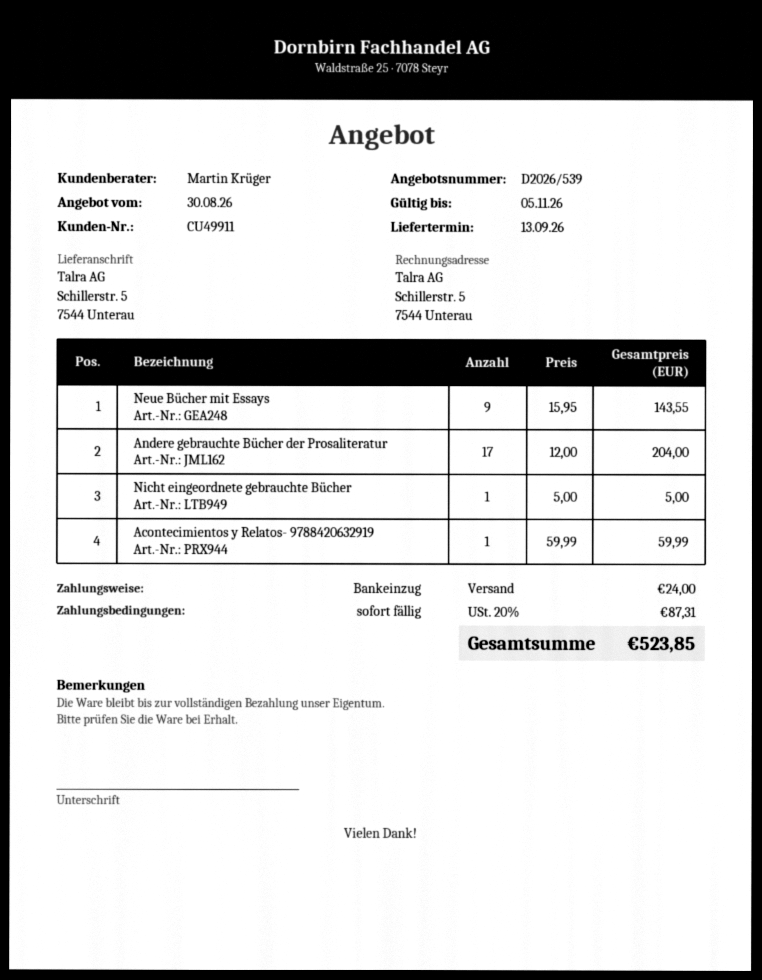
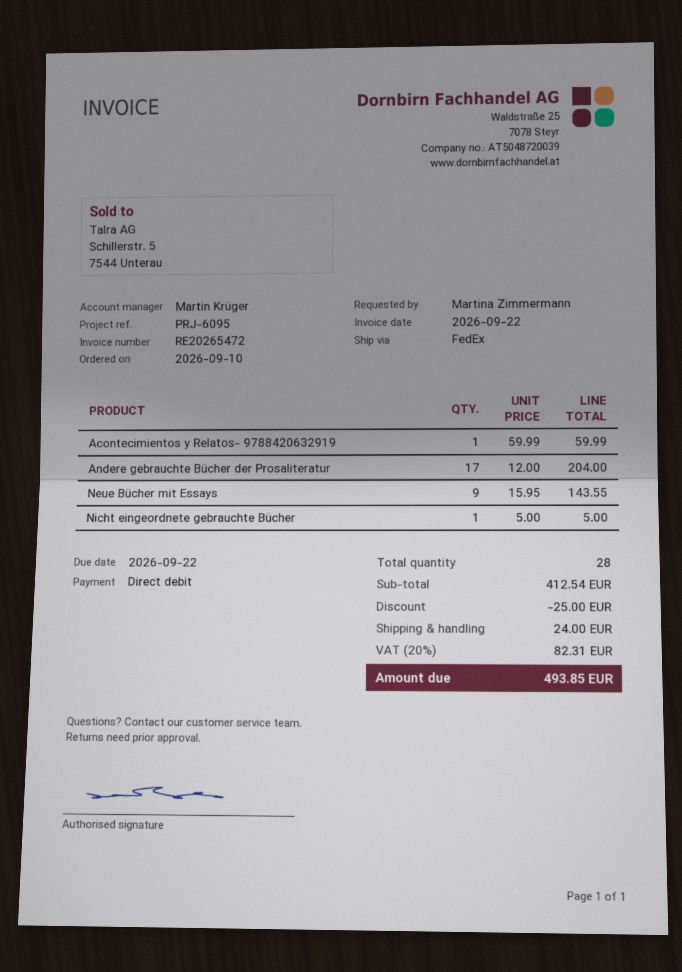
discount: none -> 25.00
tax: 20% = 87.31 -> 20% = 82.31
total: 523.85 -> 493.85

